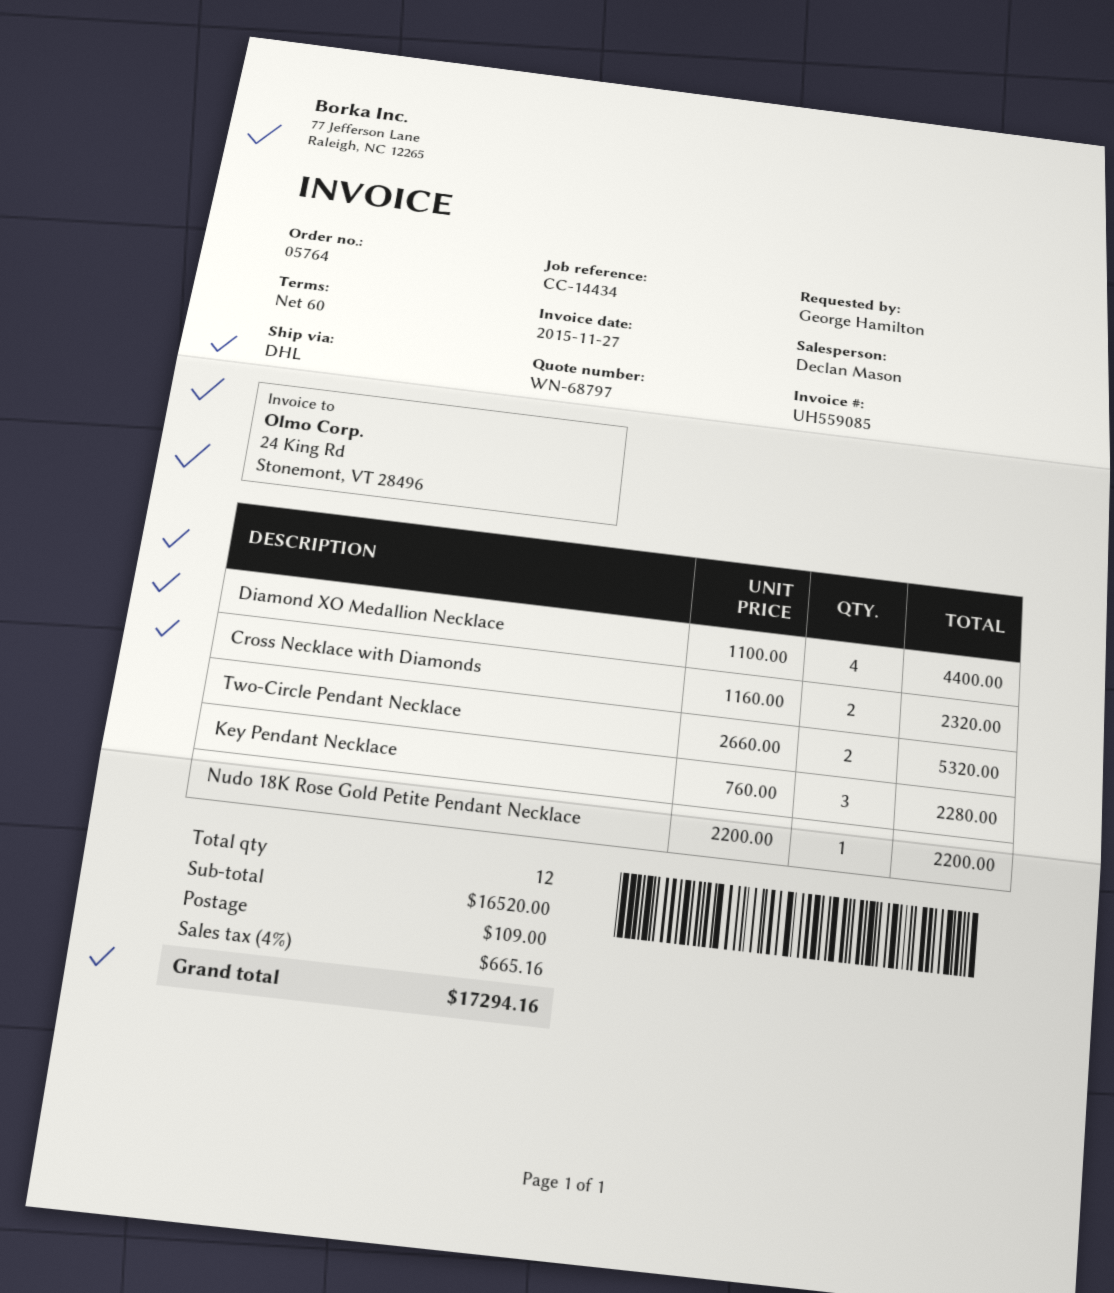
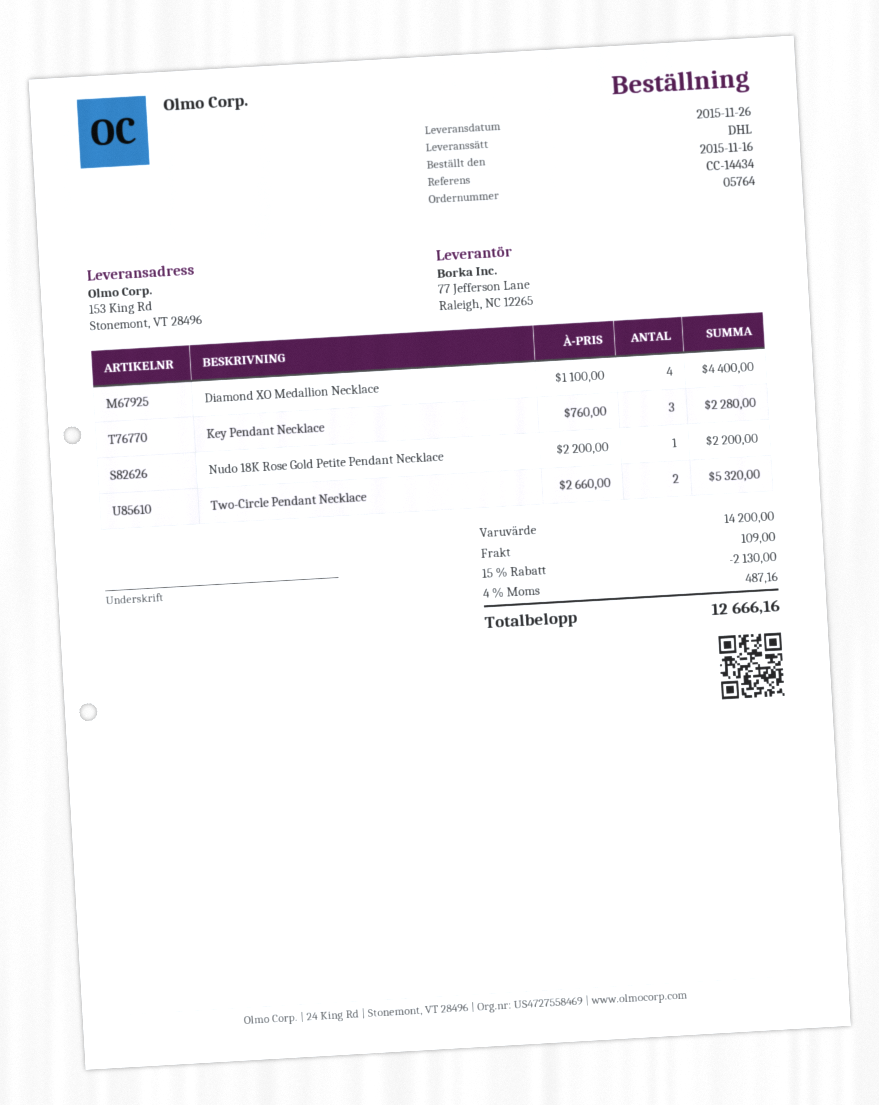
Cross Necklace with Diamonds: 2 x 1160.00 = 2320.00 -> none
subtotal: 16520.00 -> 14200.00
discount: none -> 15% = 2130.00
tax: 4% = 665.16 -> 4% = 487.16
total: 17294.16 -> 12666.16

